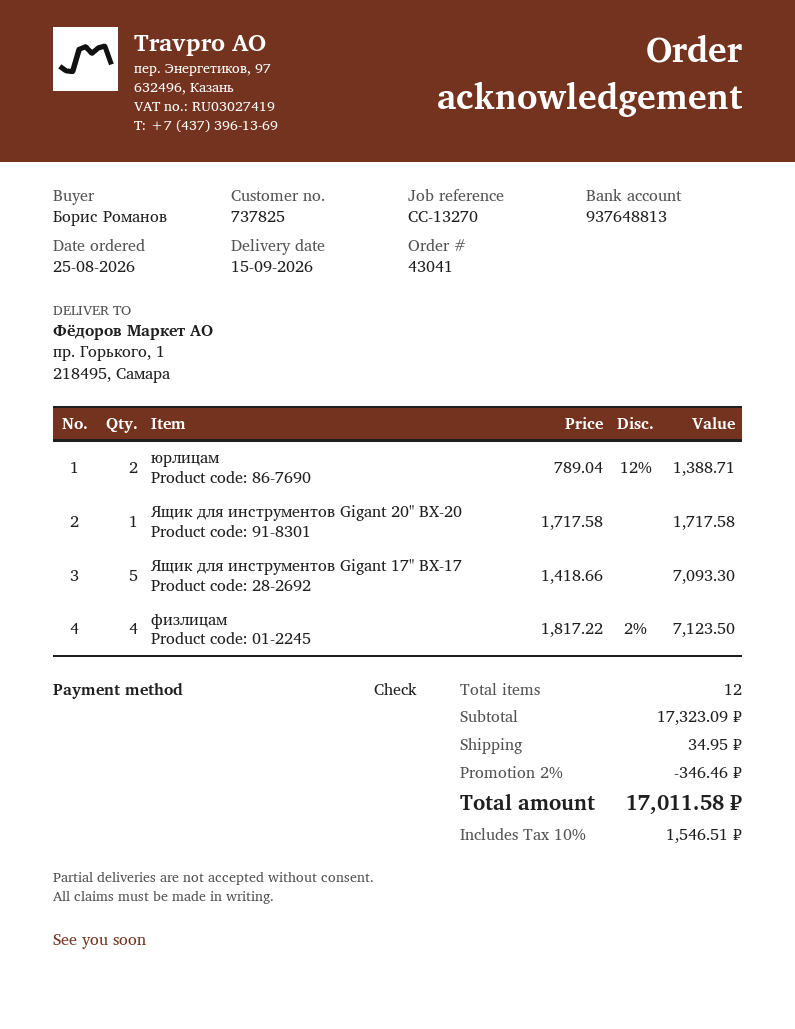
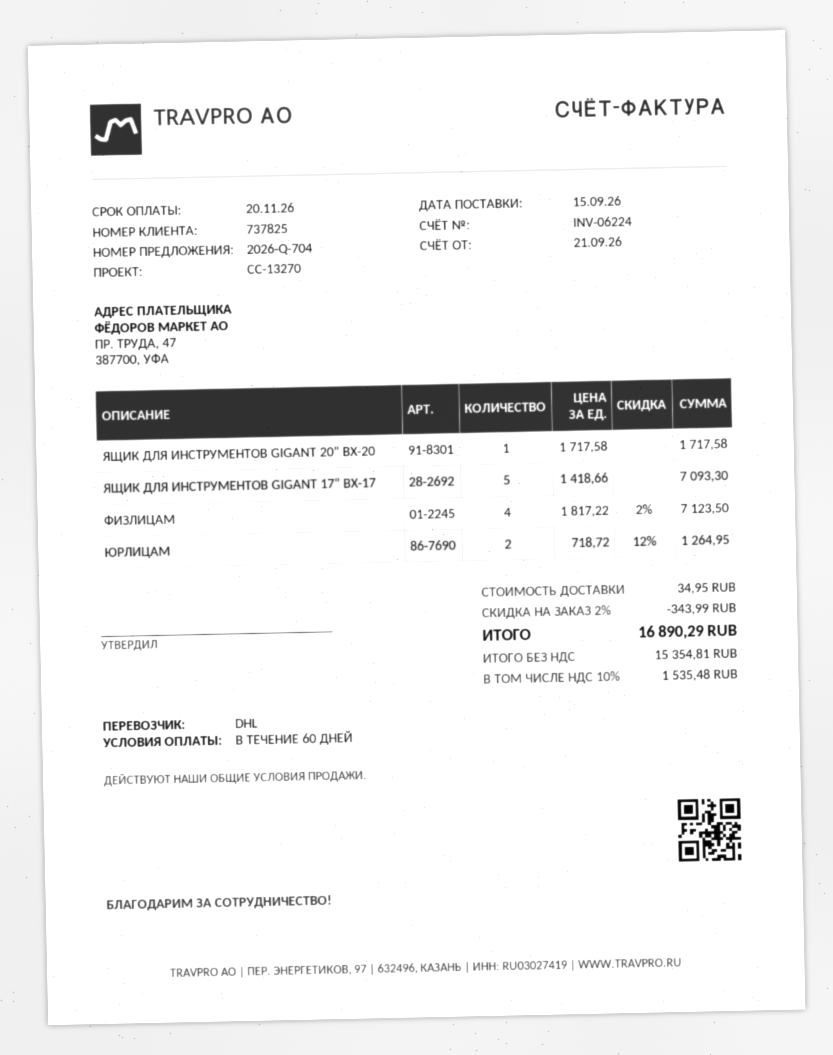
юрлицам: 2 x 789.04 - 12% = 1388.71 -> 2 x 718.72 - 12% = 1264.95
discount: 2% = 346.46 -> 2% = 343.99
tax: 10% = 1546.51 -> 10% = 1535.48
total: 17011.58 -> 16890.29

